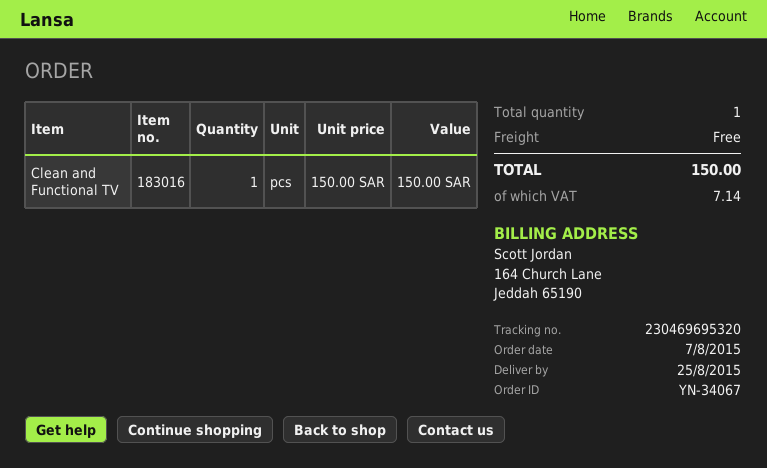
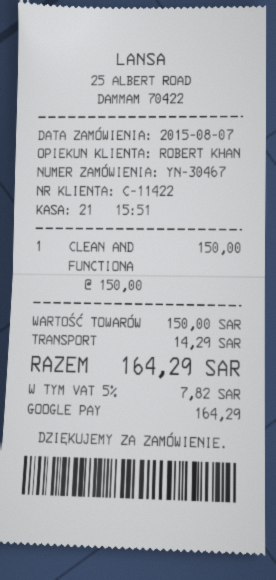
order number: YN-34067 -> YN-30467
shipping: 0.00 -> 14.29
tax: 7.14 -> 7.82
total: 150.00 -> 164.29

